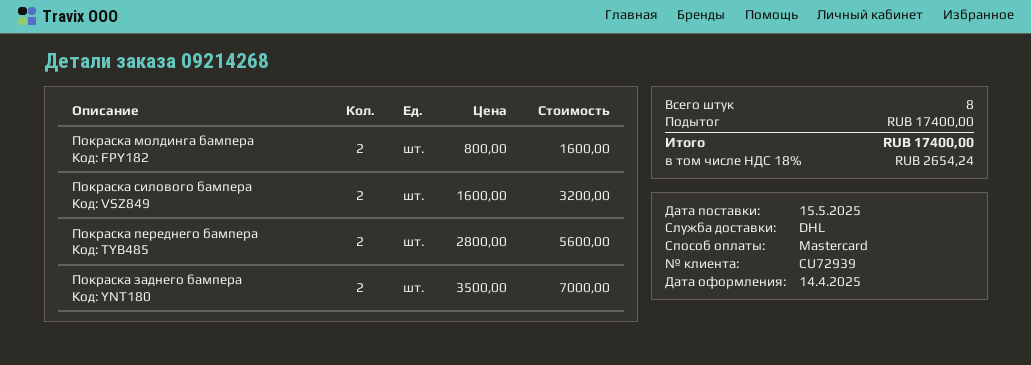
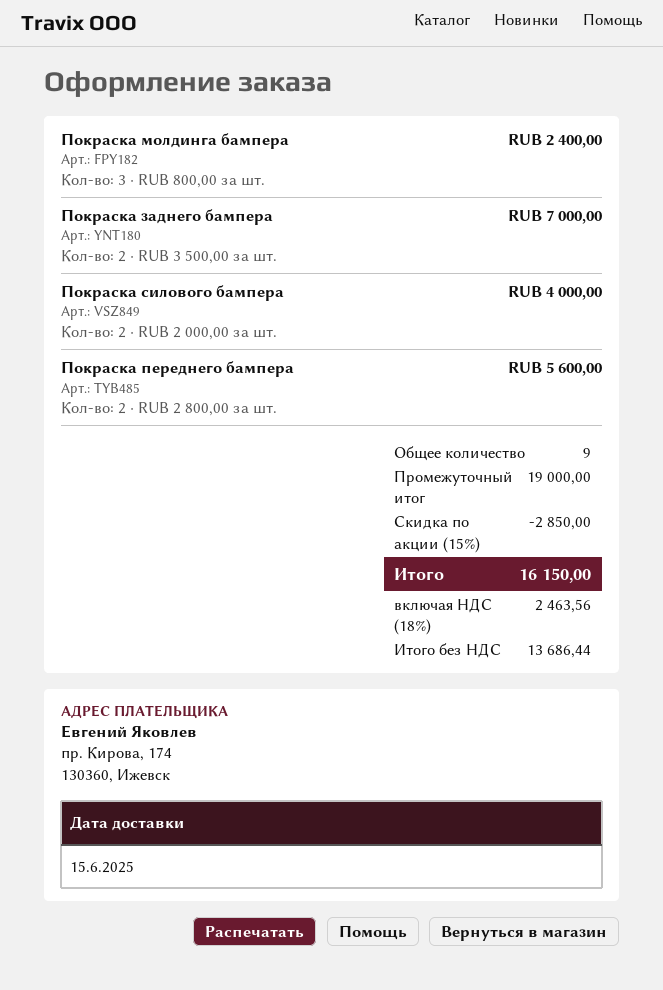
delivery date: 2025-05-15 -> 2025-06-15
Покраска молдинга бампера: 2 x 800.00 = 1600.00 -> 3 x 800.00 = 2400.00
Покраска силового бампера: 2 x 1600.00 = 3200.00 -> 2 x 2000.00 = 4000.00
total quantity: 8 -> 9
subtotal: 17400.00 -> 19000.00
discount: none -> 15% = 2850.00
tax: 18% = 2654.24 -> 18% = 2463.56
total: 17400.00 -> 16150.00

